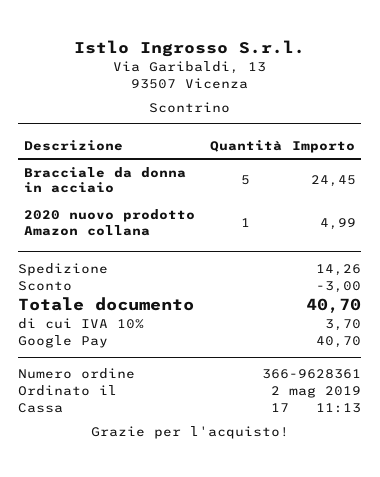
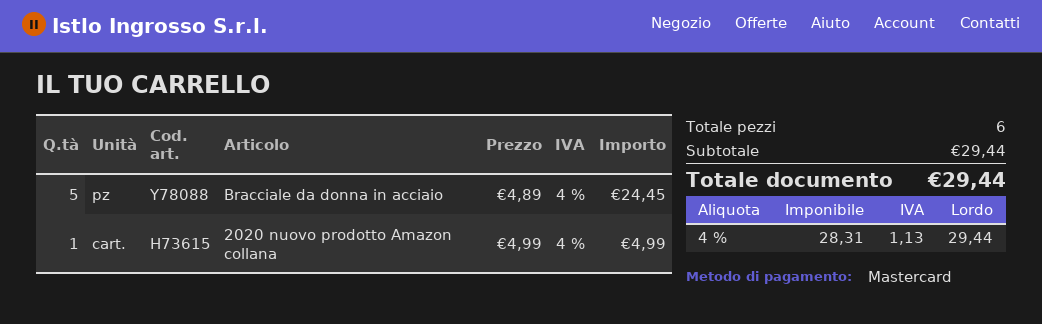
payment method: Google Pay -> Mastercard
discount: 3.00 -> none
shipping: 14.26 -> none
tax: 10% = 3.70 -> 4% = 1.13
total: 40.70 -> 29.44

